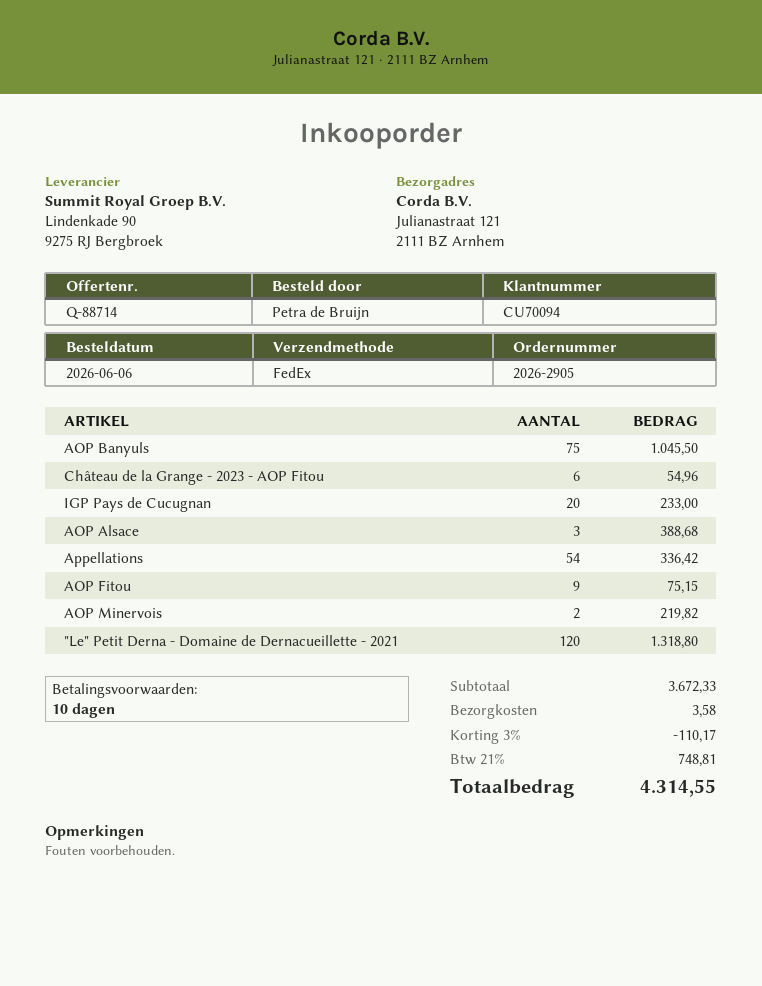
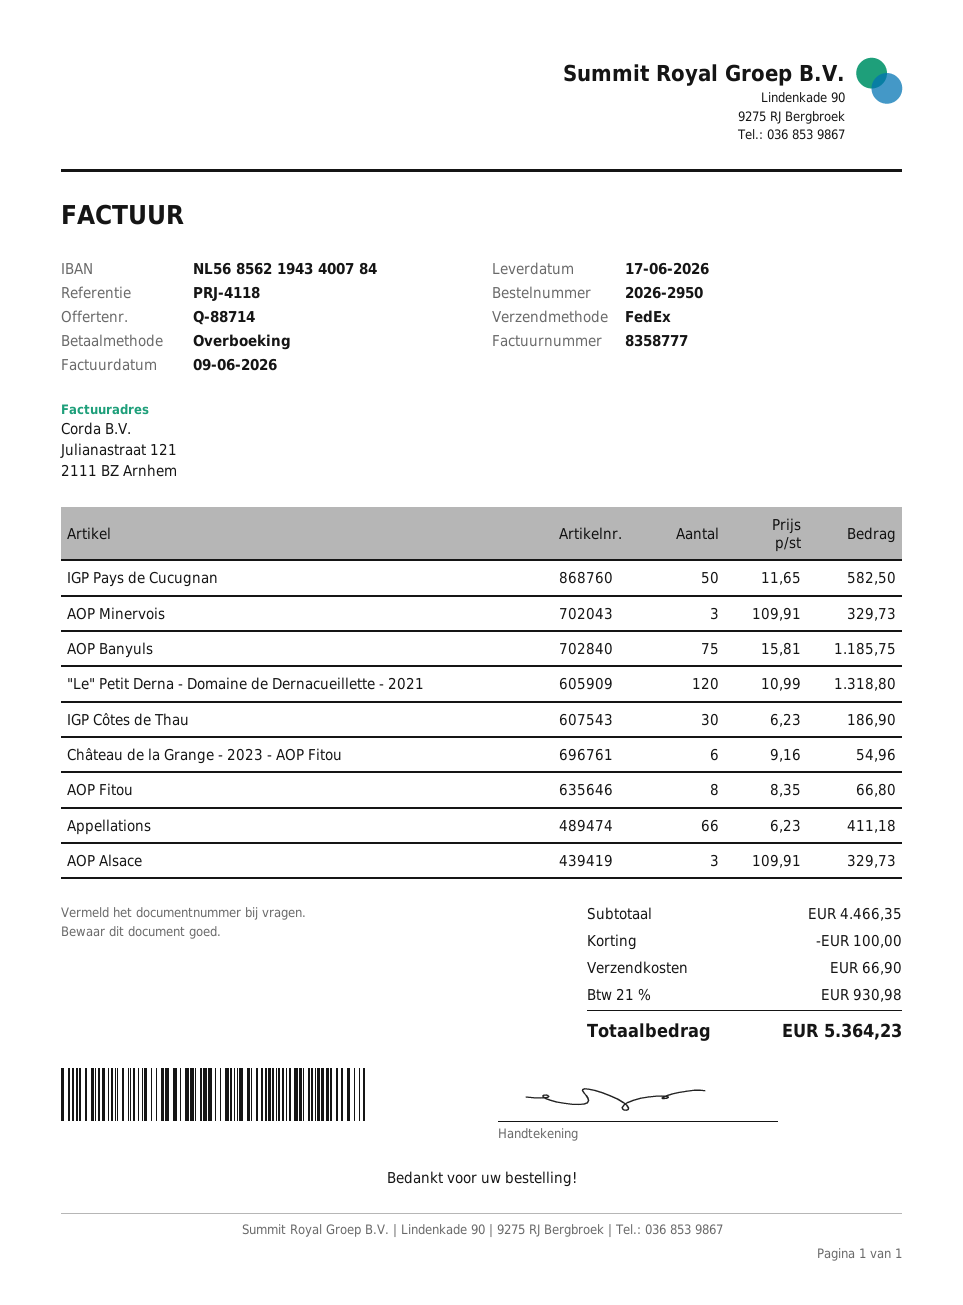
order number: 2026-2905 -> 2026-2950
AOP Banyuls: 75 for 1045.50 -> 75 for 1185.75
IGP Pays de Cucugnan: 20 for 233.00 -> 50 for 582.50
AOP Alsace: 3 for 388.68 -> 3 for 329.73
Appellations: 54 for 336.42 -> 66 for 411.18
AOP Fitou: 9 for 75.15 -> 8 for 66.80
AOP Minervois: 2 for 219.82 -> 3 for 329.73
IGP Côtes de Thau: none -> 30 for 186.90
subtotal: 3672.33 -> 4466.35
discount: 110.17 -> 100.00
shipping: 3.58 -> 66.90
tax: 21% = 748.81 -> 21% = 930.98
total: 4314.55 -> 5364.23

